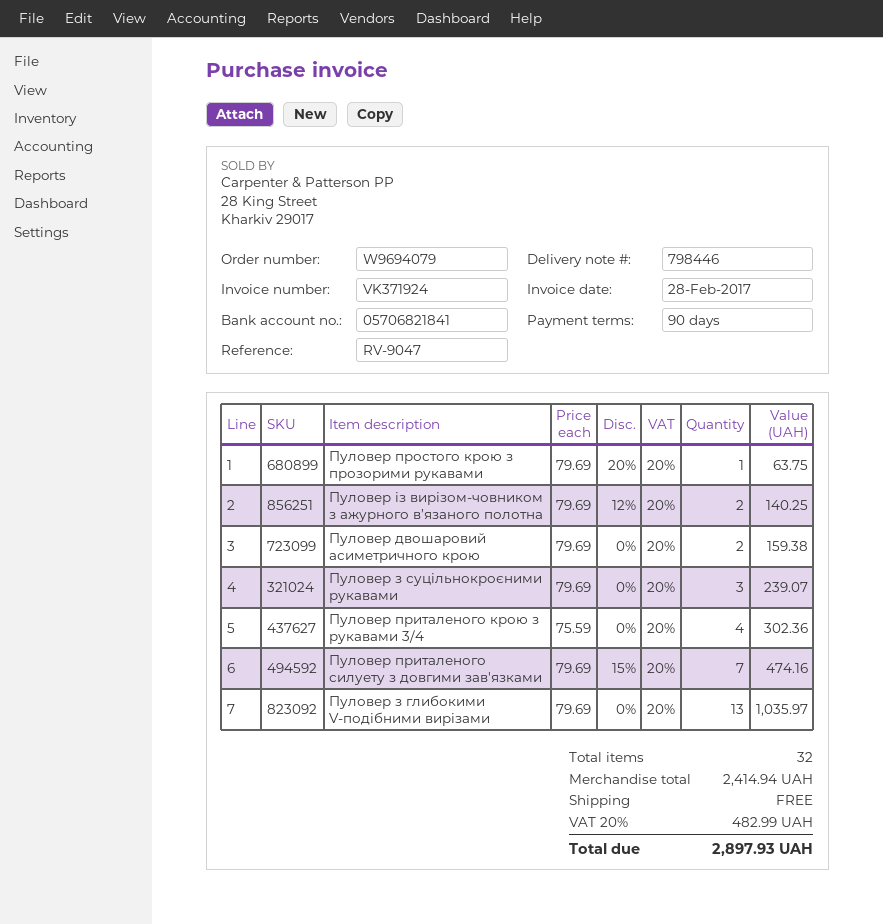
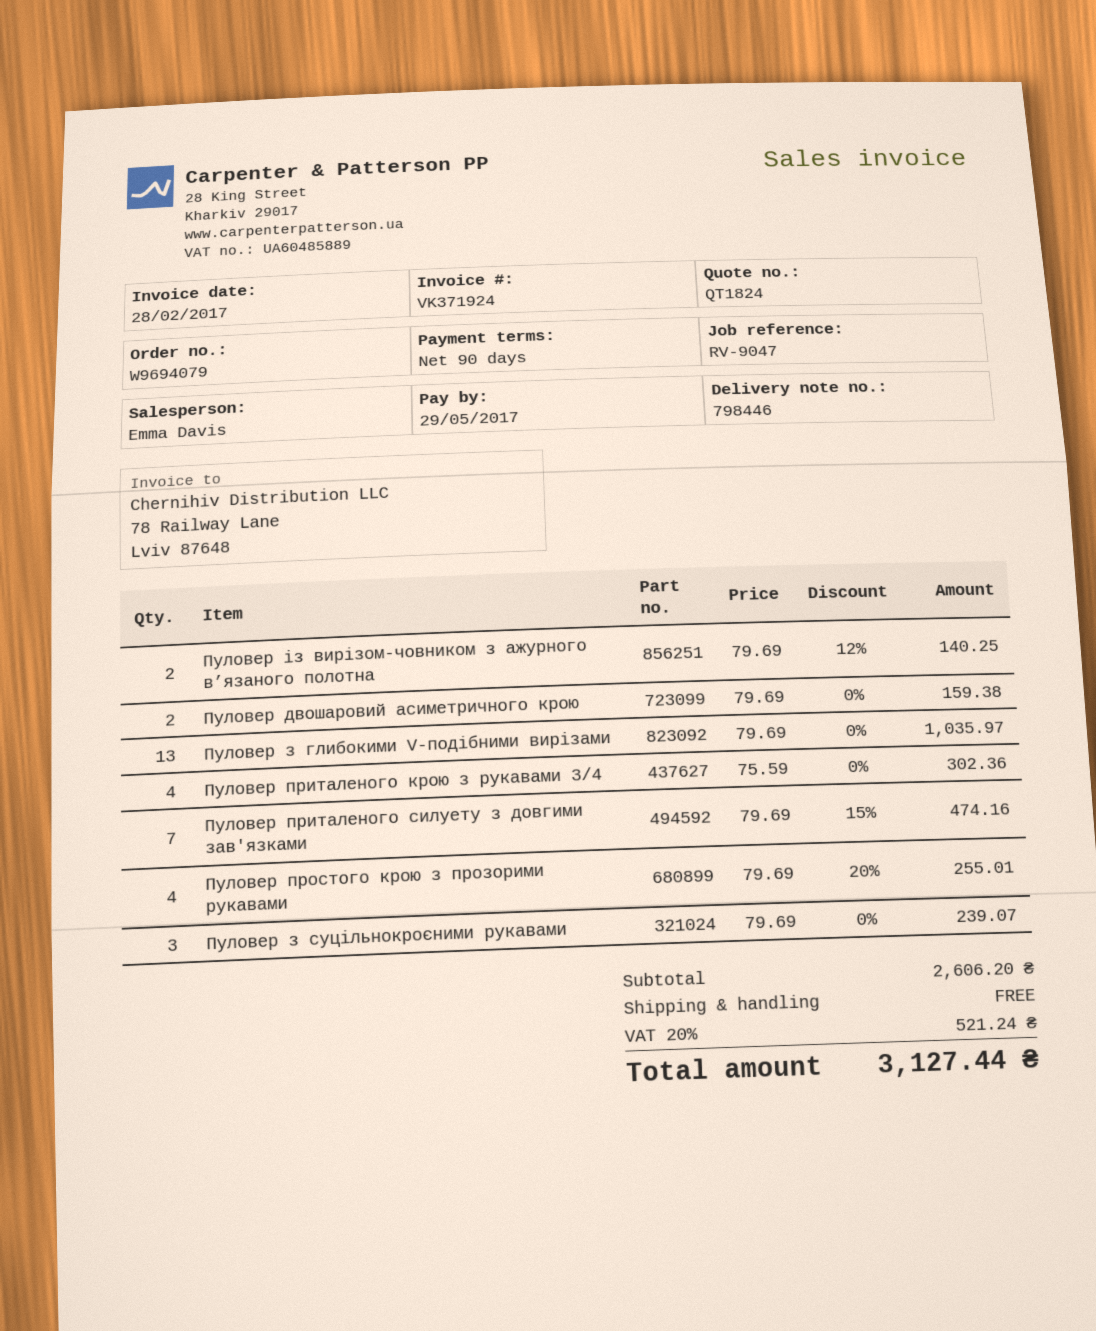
Пуловер простого крою з прозорими рукавами: 1 x 79.69 - 20% = 63.75 -> 4 x 79.69 - 20% = 255.01
subtotal: 2414.94 -> 2606.20
tax: 20% = 482.99 -> 20% = 521.24
total: 2897.93 -> 3127.44

